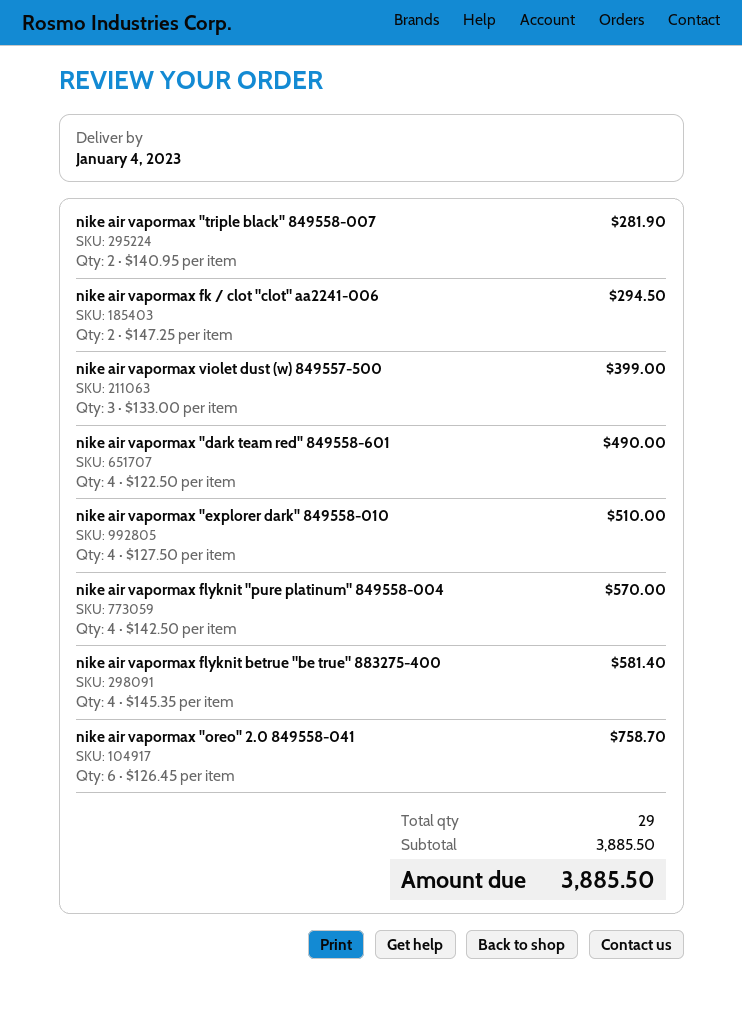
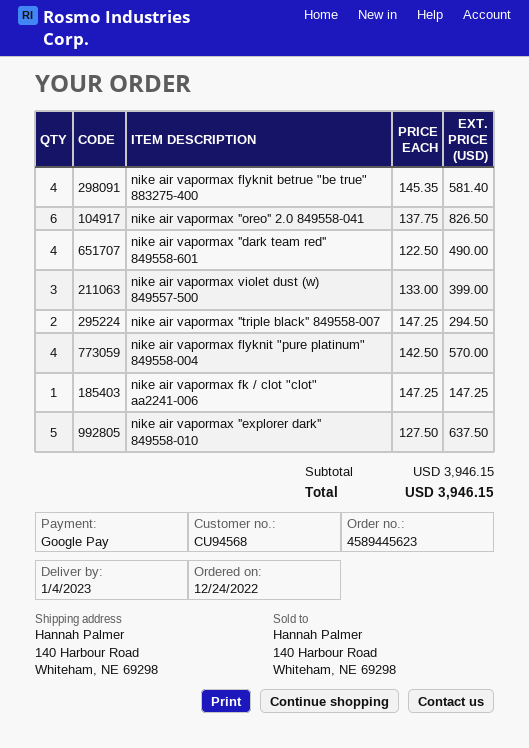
nike air vapormax ''triple black'' 849558-007: 2 x 140.95 = 281.90 -> 2 x 147.25 = 294.50
nike air vapormax fk / clot "clot" aa2241-006: 2 x 147.25 = 294.50 -> 1 x 147.25 = 147.25
nike air vapormax ''explorer dark'' 849558-010: 4 x 127.50 = 510.00 -> 5 x 127.50 = 637.50
nike air vapormax ''oreo'' 2.0 849558-041: 6 x 126.45 = 758.70 -> 6 x 137.75 = 826.50
subtotal: 3885.50 -> 3946.15
total: 3885.50 -> 3946.15

